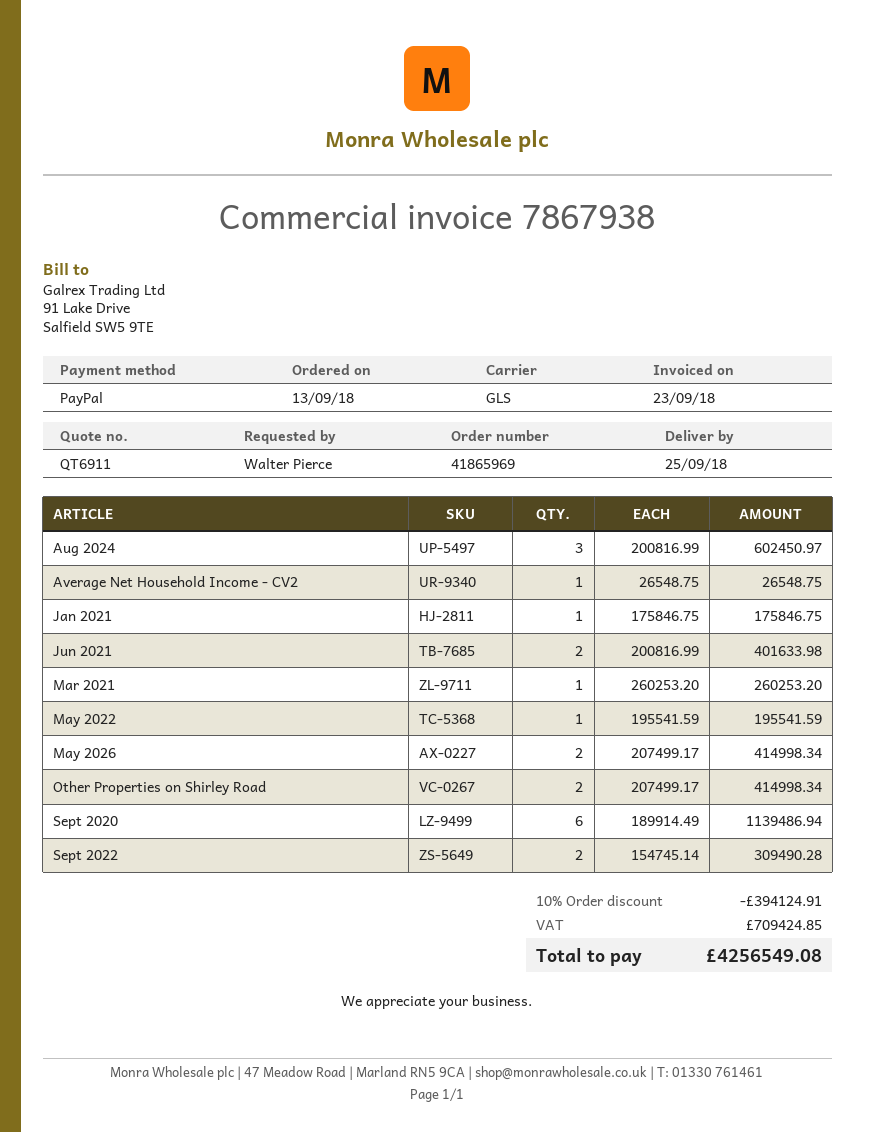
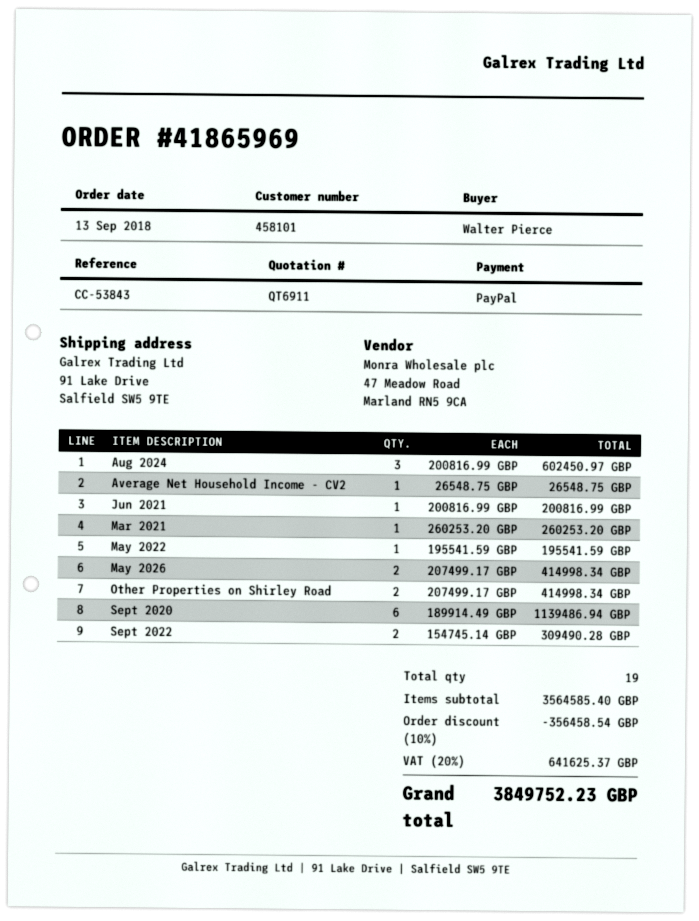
Jan 2021: 1 x 175846.75 = 175846.75 -> none
Jun 2021: 2 x 200816.99 = 401633.98 -> 1 x 200816.99 = 200816.99
discount: 10% = 394124.91 -> 10% = 356458.54
tax: 709424.85 -> 641625.37
total: 4256549.08 -> 3849752.23

